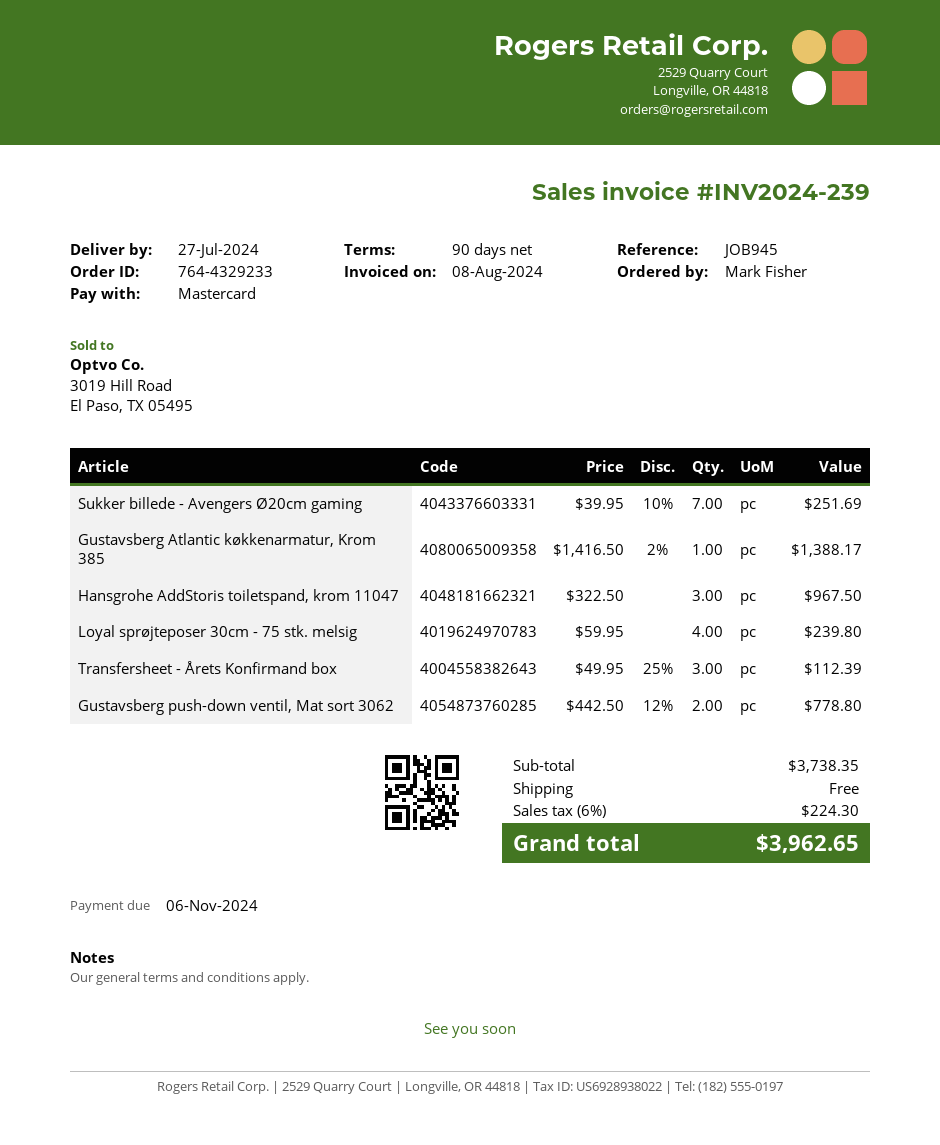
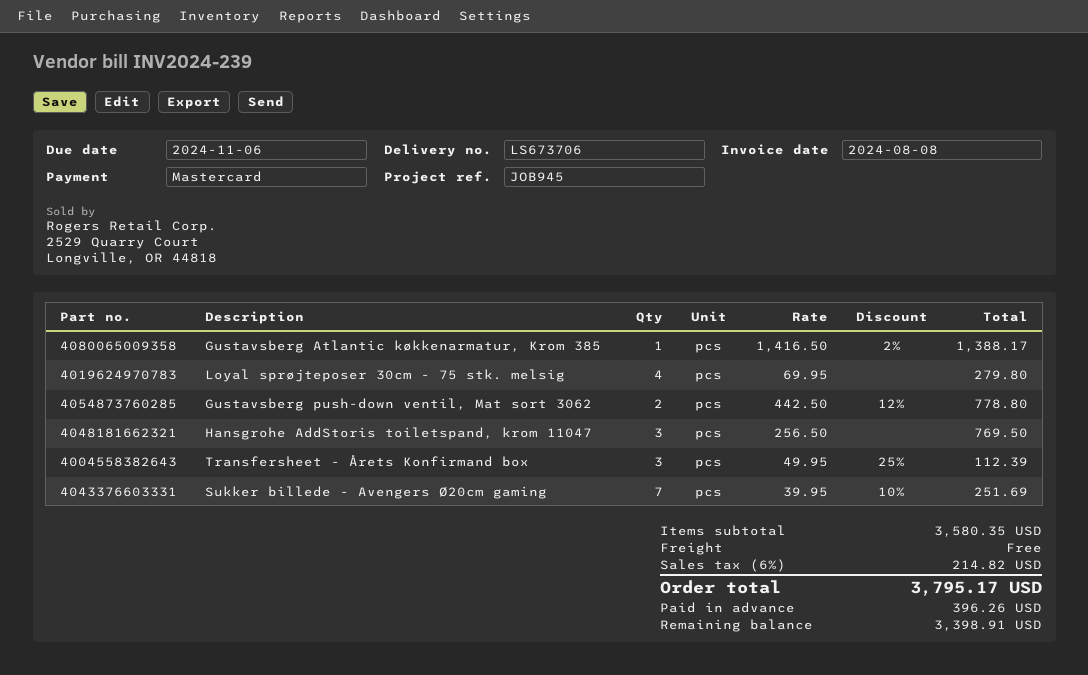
Hansgrohe AddStoris toiletspand, krom 11047: 3 x 322.50 = 967.50 -> 3 x 256.50 = 769.50
Loyal sprøjteposer 30cm - 75 stk. melsig: 4 x 59.95 = 239.80 -> 4 x 69.95 = 279.80
subtotal: 3738.35 -> 3580.35
tax: 6% = 224.30 -> 6% = 214.82
total: 3962.65 -> 3795.17

